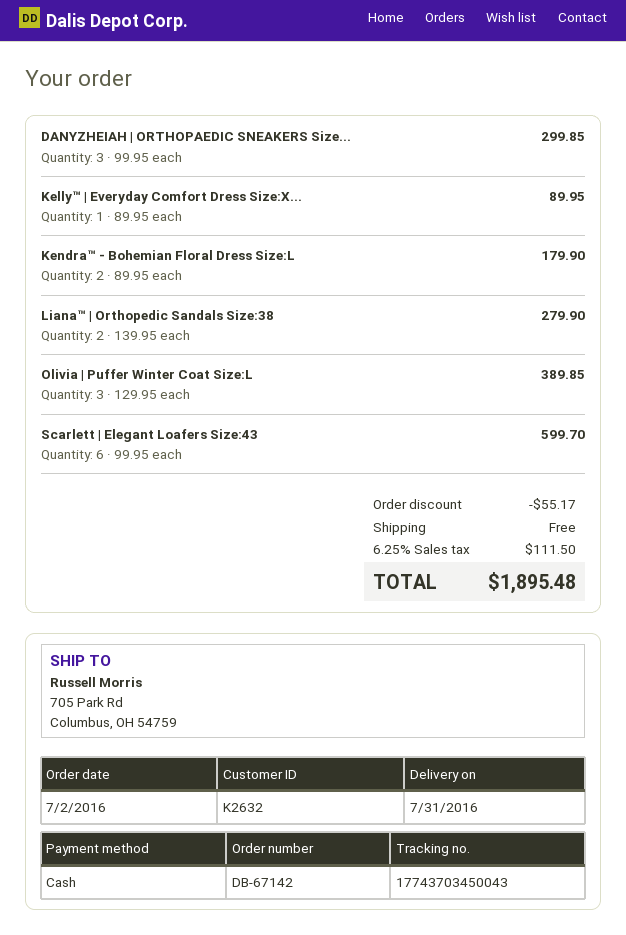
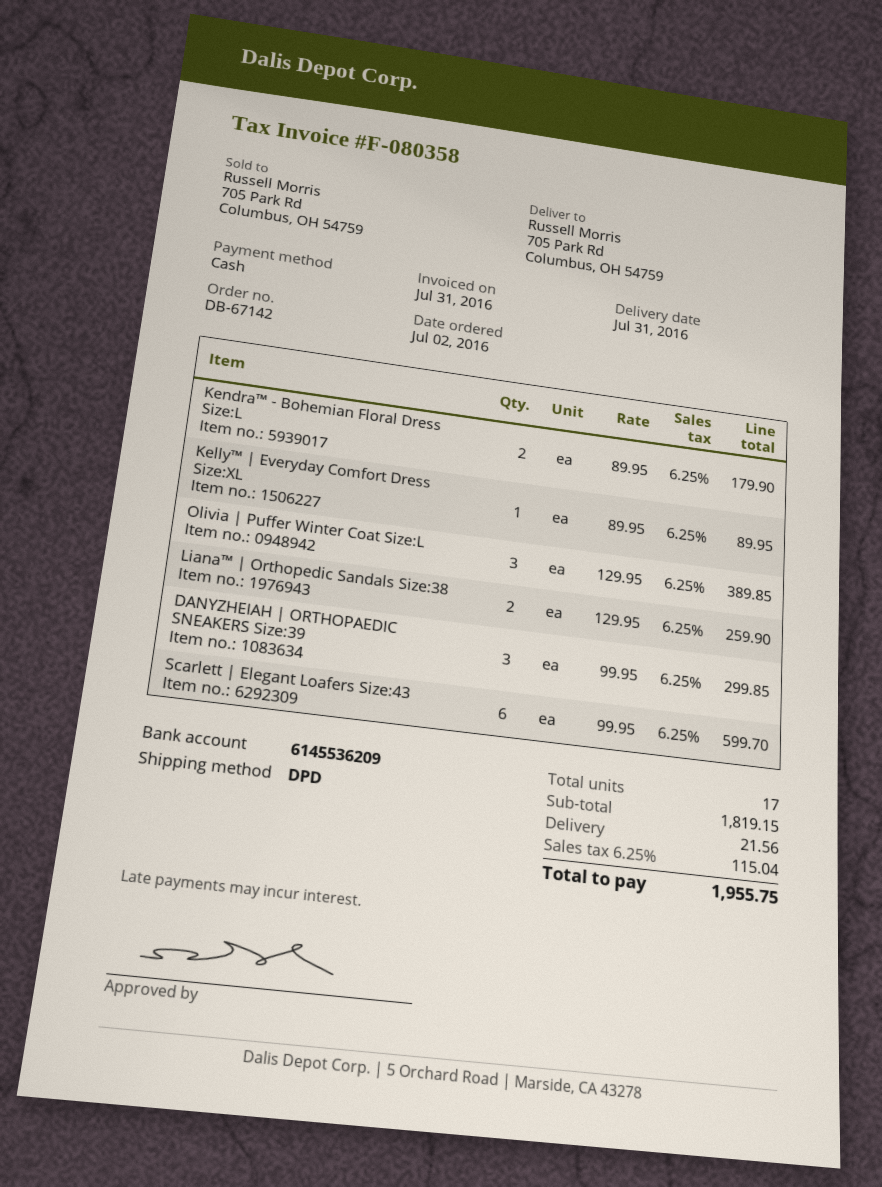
Liana™ | Orthopedic Sandals Size:38: 2 x 139.95 = 279.90 -> 2 x 129.95 = 259.90
discount: 55.17 -> none
shipping: 0.00 -> 21.56
tax: 6.25% = 111.50 -> 6.25% = 115.04
total: 1895.48 -> 1955.75

